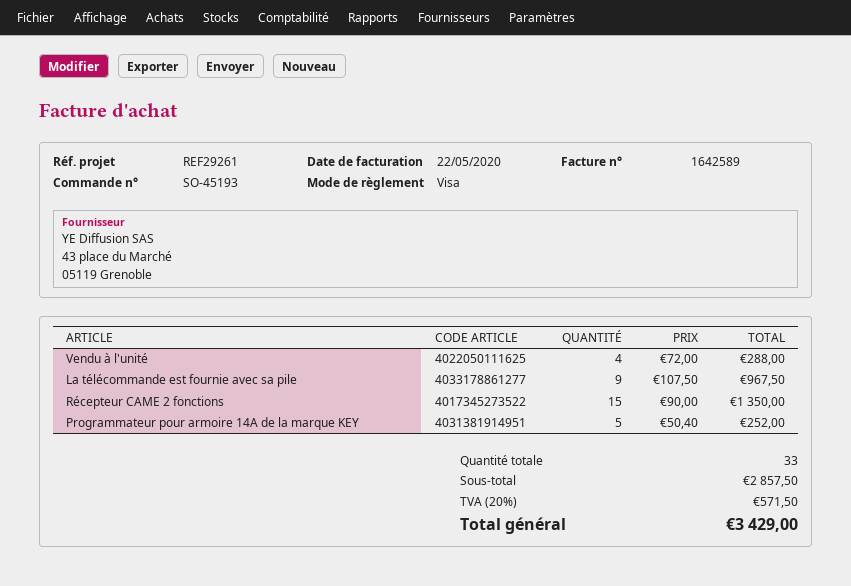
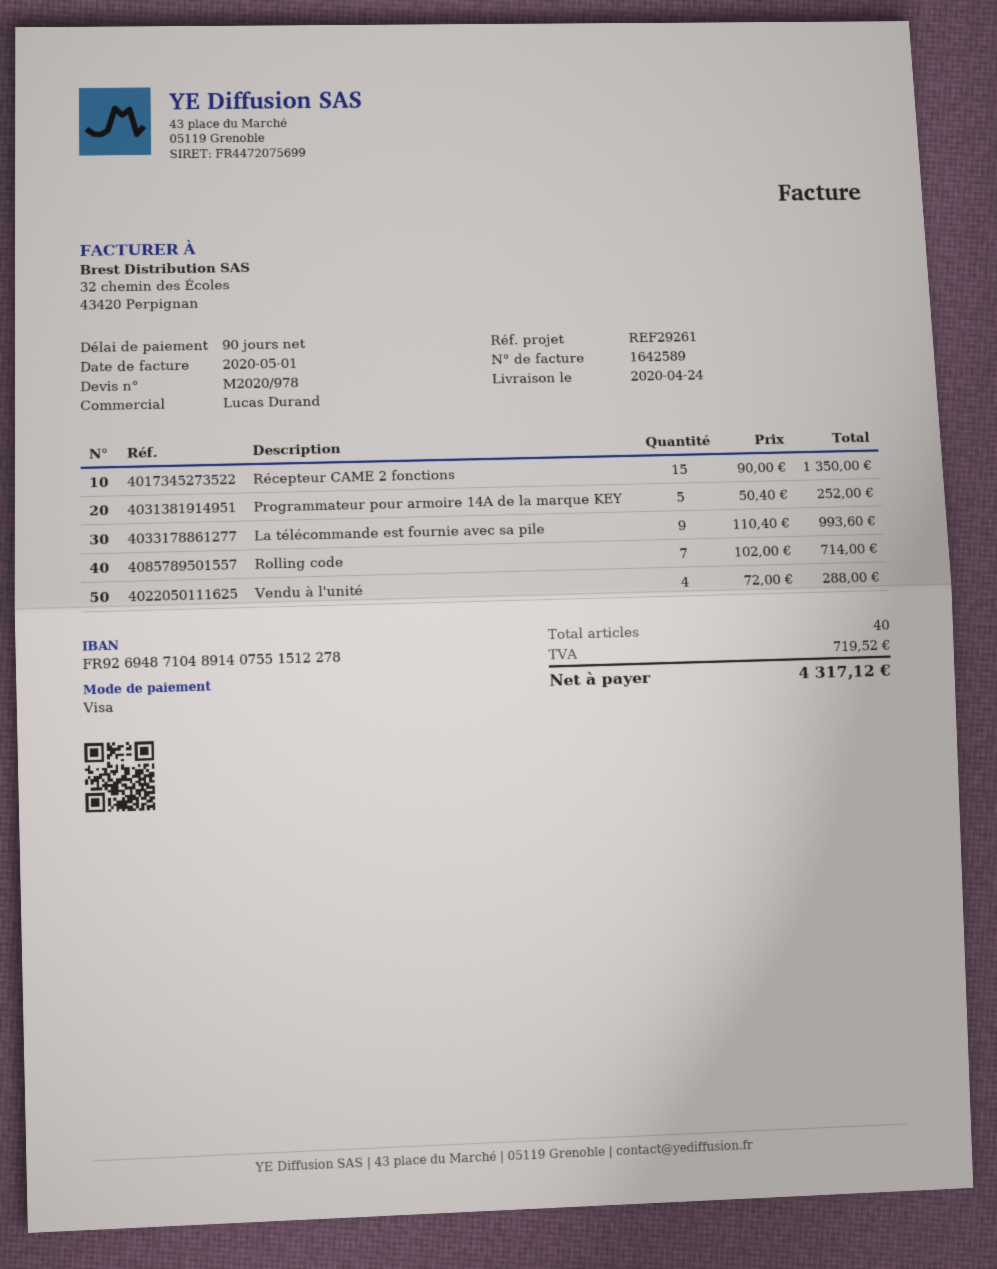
invoice date: 2020-05-22 -> 2020-05-01
La télécommande est fournie avec sa pile: 9 x 107.50 = 967.50 -> 9 x 110.40 = 993.60
Rolling code: none -> 7 x 102.00 = 714.00
total quantity: 33 -> 40
tax: 571.50 -> 719.52
total: 3429.00 -> 4317.12

